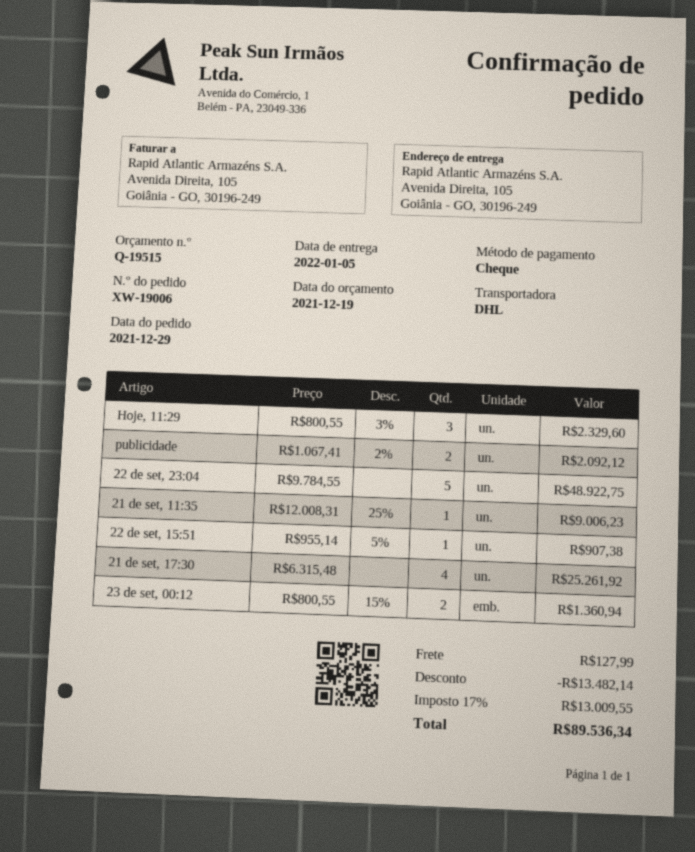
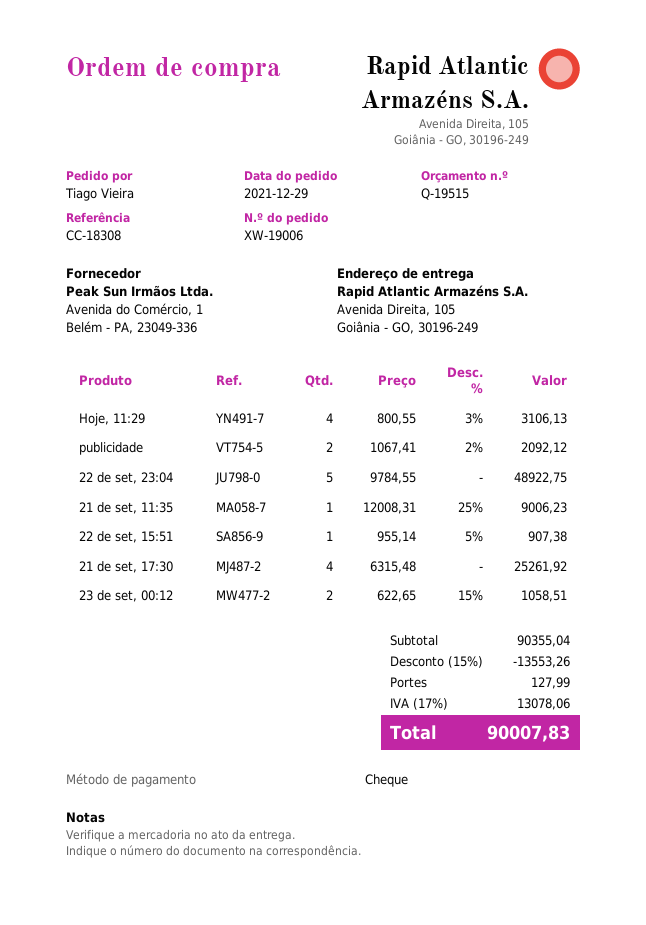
Hoje, 11:29: 3 x 800.55 - 3% = 2329.60 -> 4 x 800.55 - 3% = 3106.13
23 de set, 00:12: 2 x 800.55 - 15% = 1360.94 -> 2 x 622.65 - 15% = 1058.51
discount: 13482.14 -> 13553.26
tax: 17% = 13009.55 -> 17% = 13078.06
total: 89536.34 -> 90007.83

